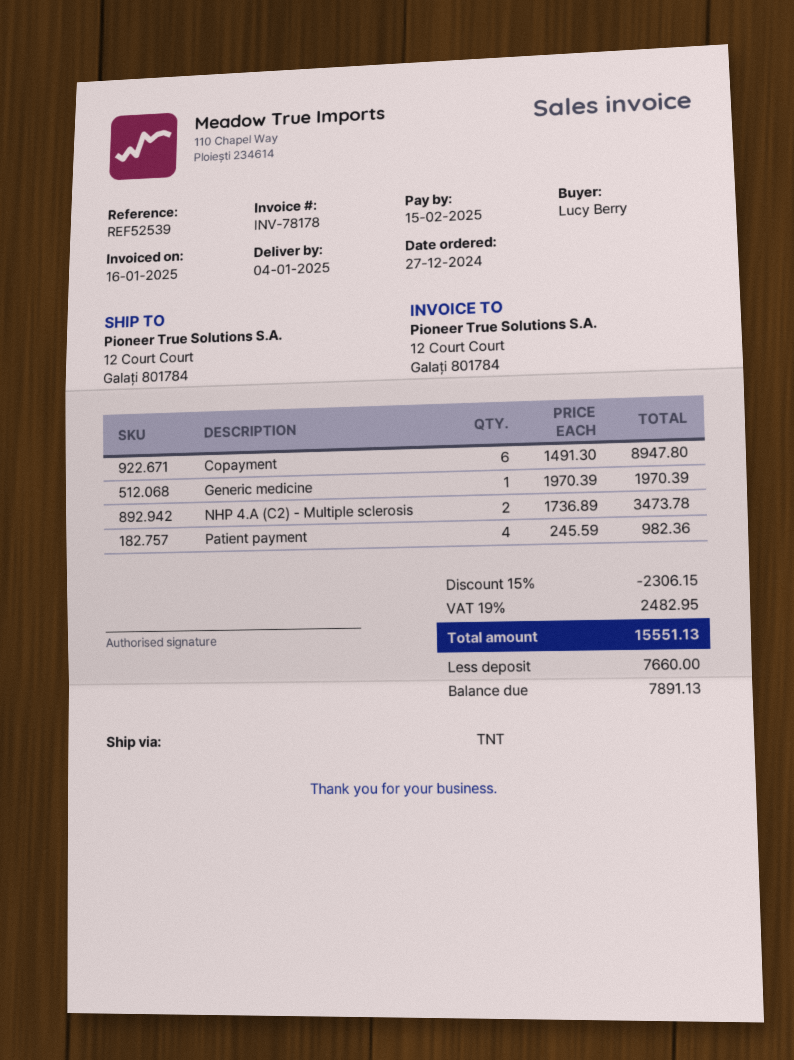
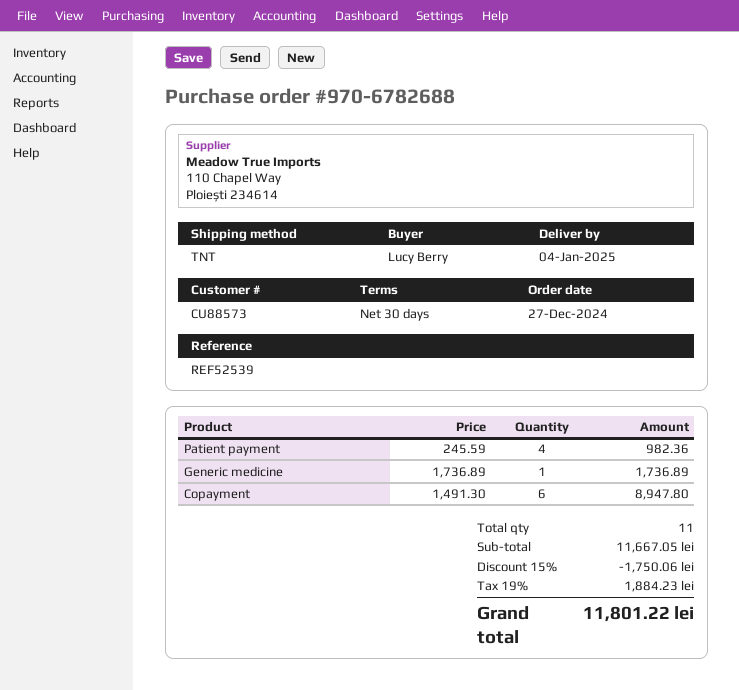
Generic medicine: 1 x 1970.39 = 1970.39 -> 1 x 1736.89 = 1736.89
NHP 4.A (C2) - Multiple sclerosis: 2 x 1736.89 = 3473.78 -> none
discount: 15% = 2306.15 -> 15% = 1750.06
tax: 19% = 2482.95 -> 19% = 1884.23
total: 15551.13 -> 11801.22

